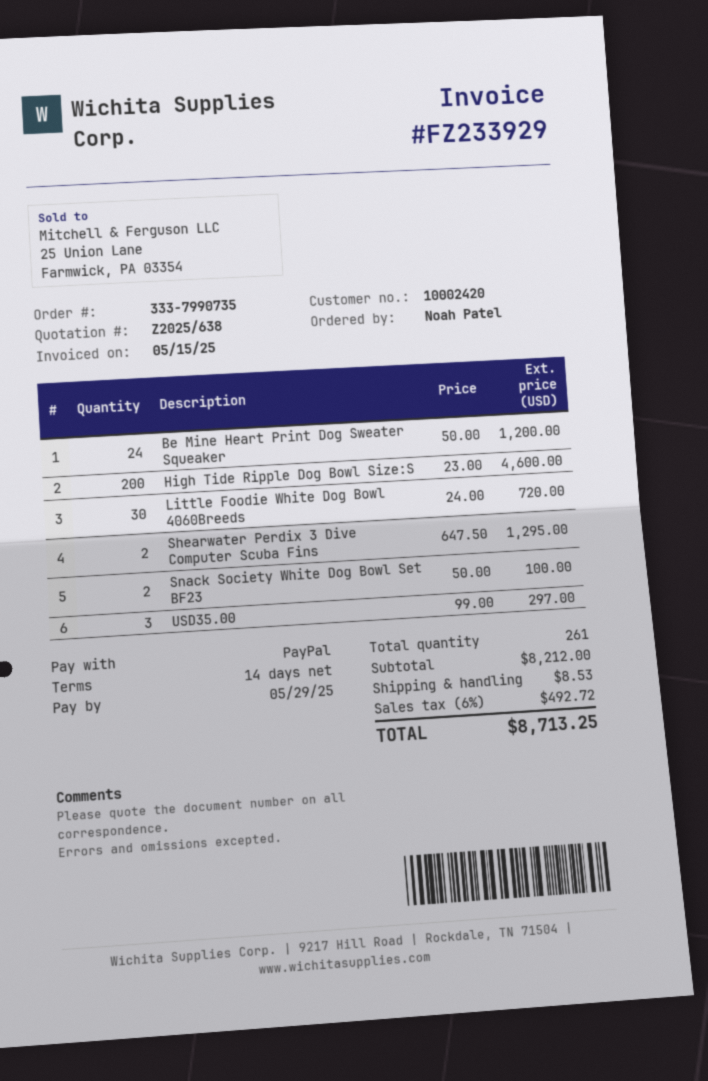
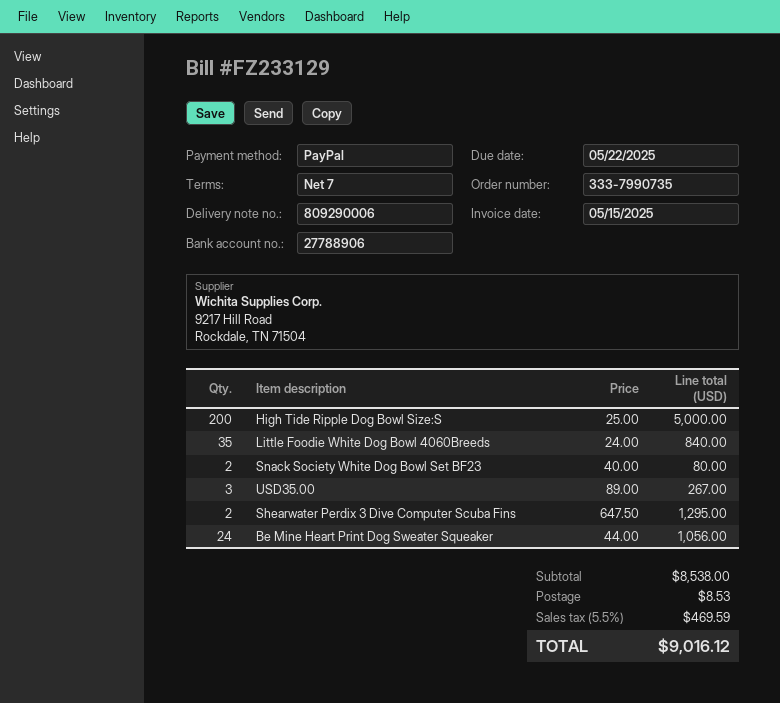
invoice number: FZ233929 -> FZ233129
payment terms: 14 days -> 7 days
due date: 2025-05-29 -> 2025-05-22
Be Mine Heart Print Dog Sweater Squeaker: 24 x 50.00 = 1200.00 -> 24 x 44.00 = 1056.00
High Tide Ripple Dog Bowl Size:S: 200 x 23.00 = 4600.00 -> 200 x 25.00 = 5000.00
Little Foodie White Dog Bowl 4060Breeds: 30 x 24.00 = 720.00 -> 35 x 24.00 = 840.00
Snack Society White Dog Bowl Set BF23: 2 x 50.00 = 100.00 -> 2 x 40.00 = 80.00
USD35.00: 3 x 99.00 = 297.00 -> 3 x 89.00 = 267.00
subtotal: 8212.00 -> 8538.00
tax: 6% = 492.72 -> 5.5% = 469.59
total: 8713.25 -> 9016.12

